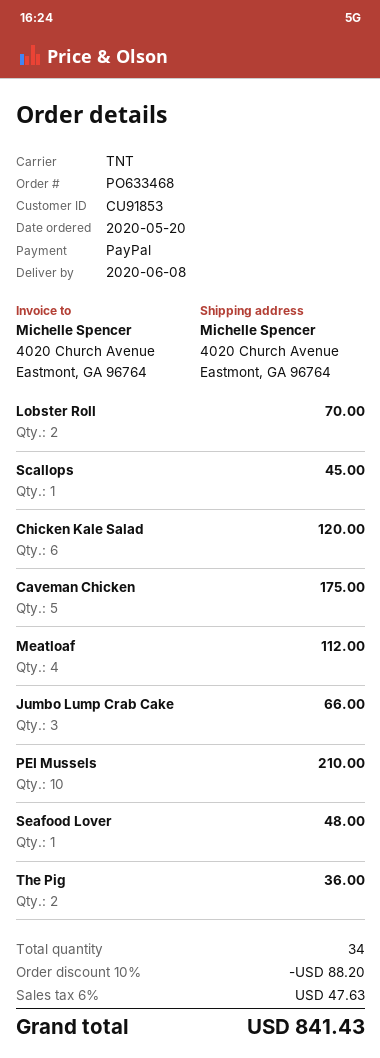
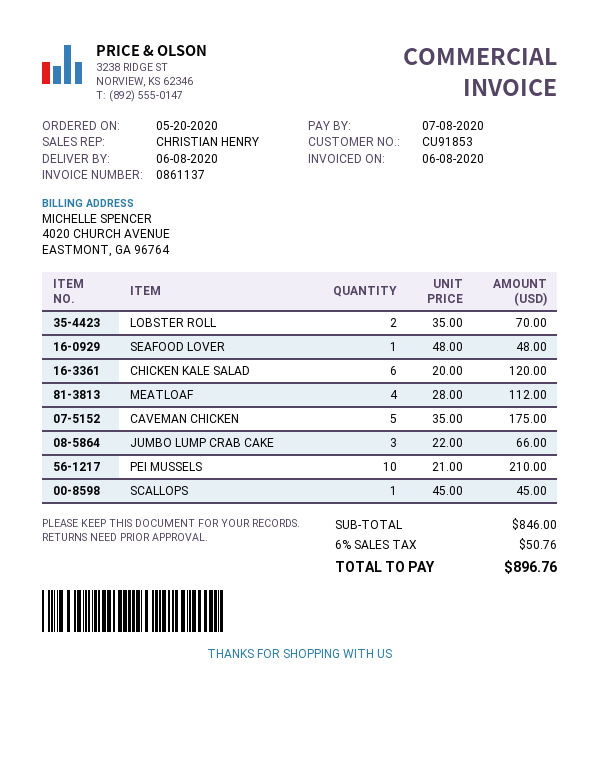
The Pig: 2 for 36.00 -> none
discount: 10% = 88.20 -> none
tax: 6% = 47.63 -> 6% = 50.76
total: 841.43 -> 896.76

